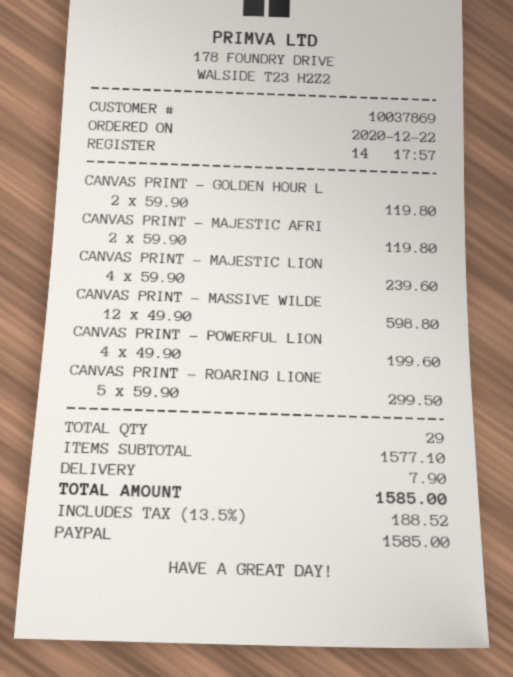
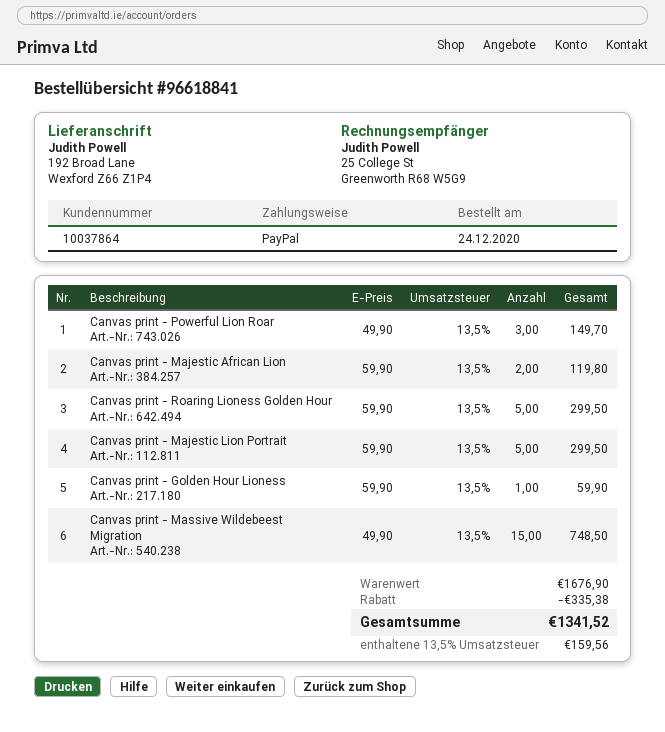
order date: 2020-12-22 -> 2020-12-24
customer number: 10037869 -> 10037864
CANVAS PRINT - GOLDEN HOUR L: 2 x 59.90 = 119.80 -> 1 x 59.90 = 59.90
CANVAS PRINT - MAJESTIC LION: 4 x 59.90 = 239.60 -> 5 x 59.90 = 299.50
CANVAS PRINT - MASSIVE WILDE: 12 x 49.90 = 598.80 -> 15 x 49.90 = 748.50
CANVAS PRINT - POWERFUL LION: 4 x 49.90 = 199.60 -> 3 x 49.90 = 149.70
subtotal: 1577.10 -> 1676.90
discount: none -> 335.38
shipping: 7.90 -> none
tax: 13.5% = 188.52 -> 13.5% = 159.56
total: 1585.00 -> 1341.52

